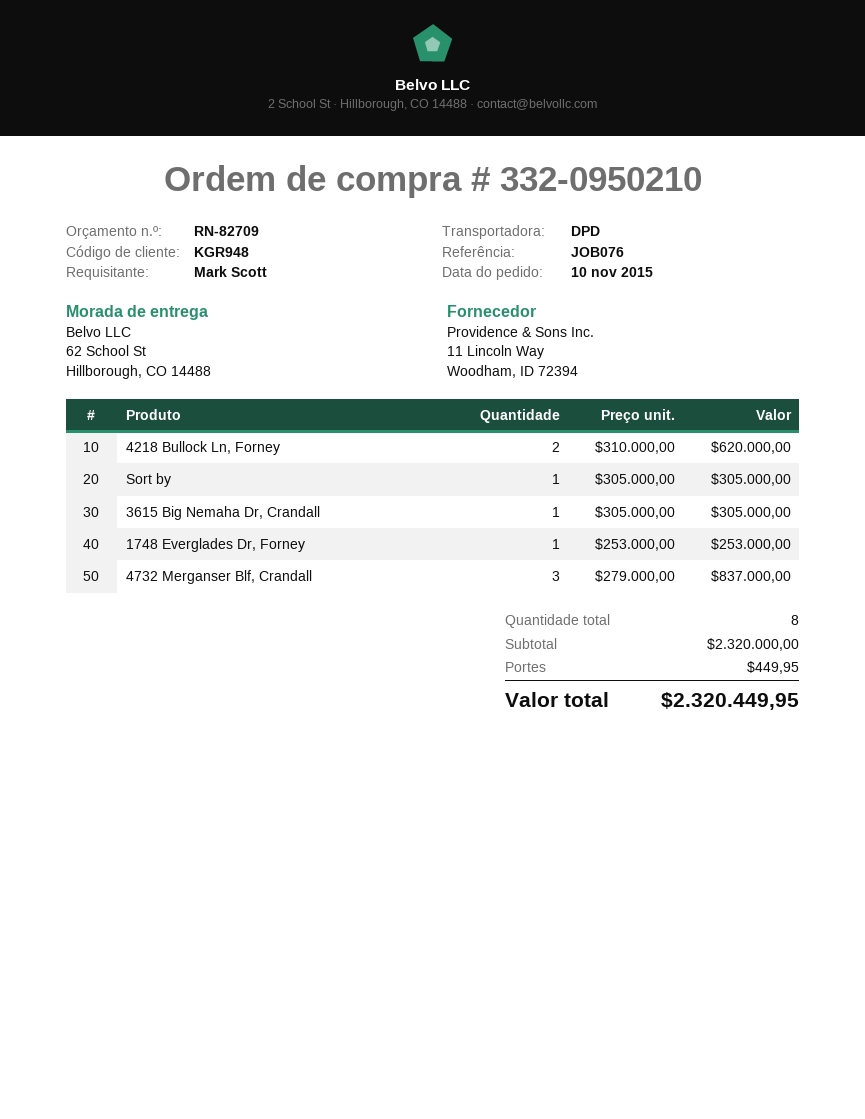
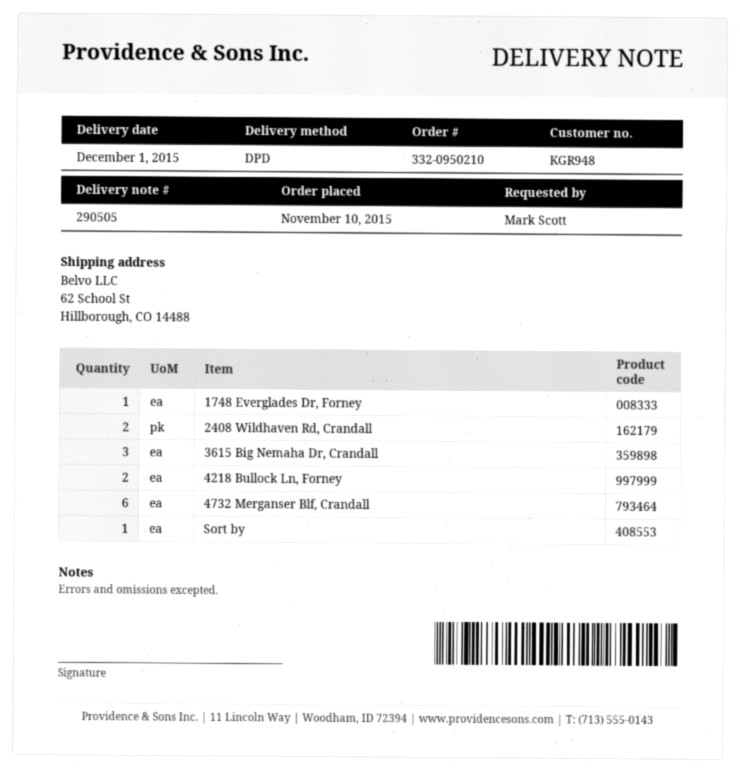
3615 Big Nemaha Dr, Crandall: 1 -> 3
4732 Merganser Blf, Crandall: 3 -> 6
2408 Wildhaven Rd, Crandall: none -> 2

